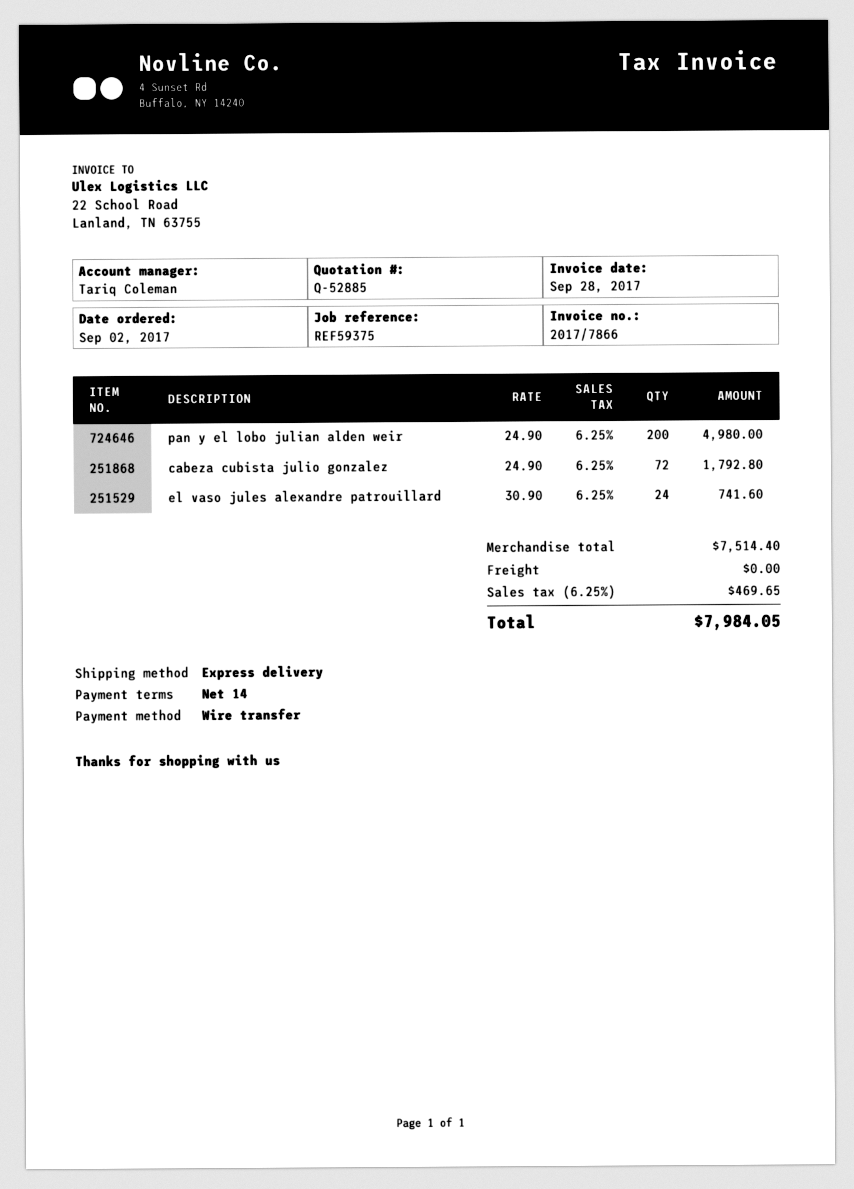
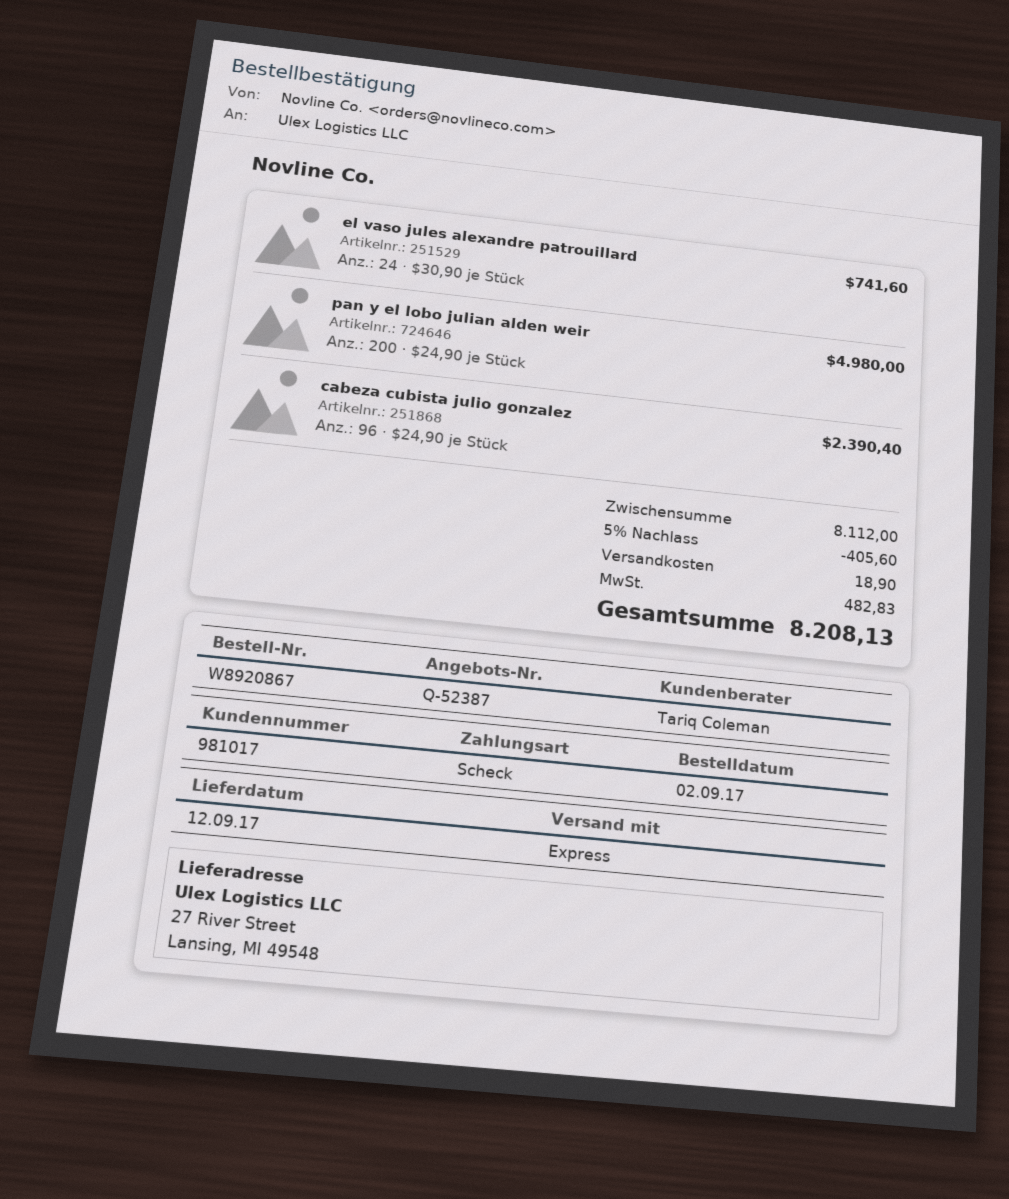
quote number: Q-52885 -> Q-52387
payment method: bank transfer -> cheque
cabeza cubista julio gonzalez: 72 x 24.90 = 1792.80 -> 96 x 24.90 = 2390.40
subtotal: 7514.40 -> 8112.00
discount: none -> 5% = 405.60
shipping: 0.00 -> 18.90
tax: 469.65 -> 482.83
total: 7984.05 -> 8208.13

